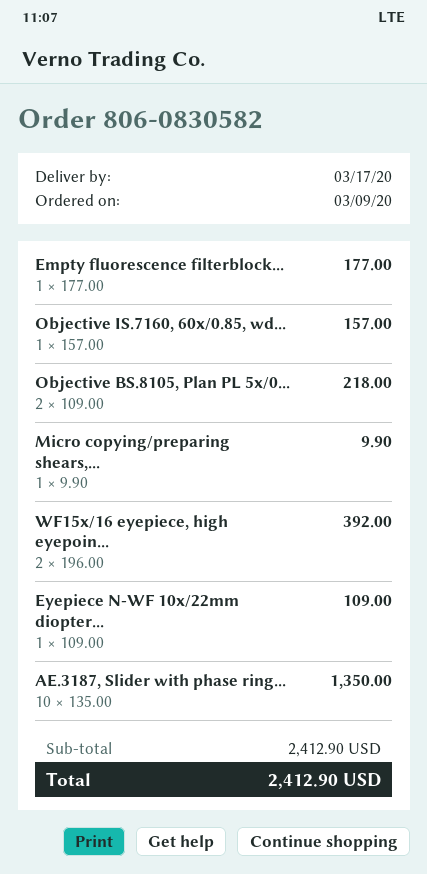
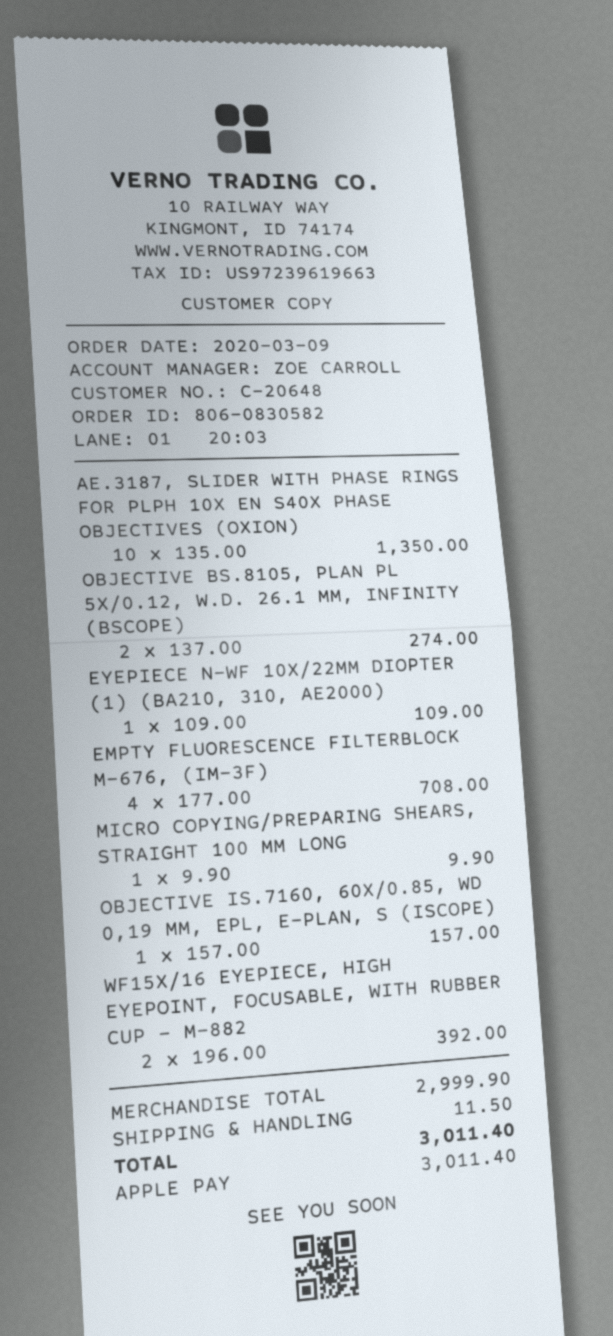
Empty fluorescence filterblock...: 1 x 177.00 = 177.00 -> 4 x 177.00 = 708.00
Objective BS.8105, Plan PL 5x/0...: 2 x 109.00 = 218.00 -> 2 x 137.00 = 274.00
subtotal: 2412.90 -> 2999.90
shipping: none -> 11.50
total: 2412.90 -> 3011.40

